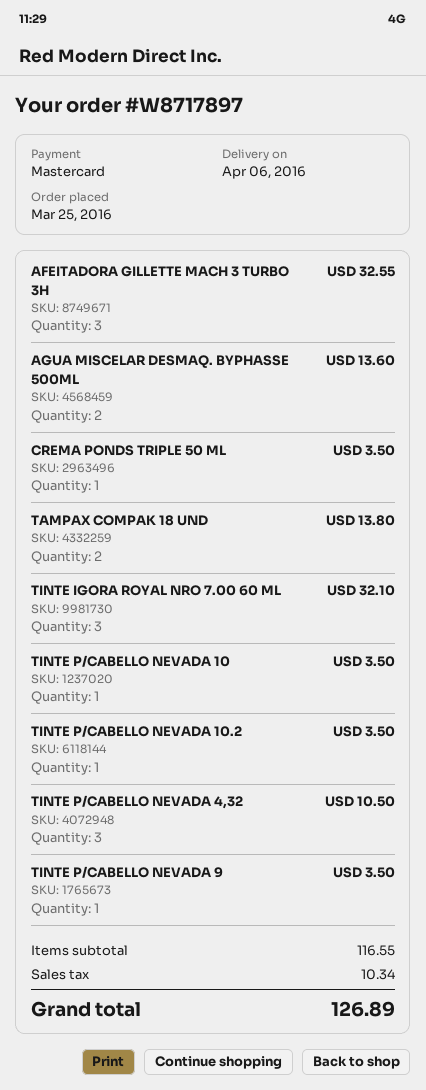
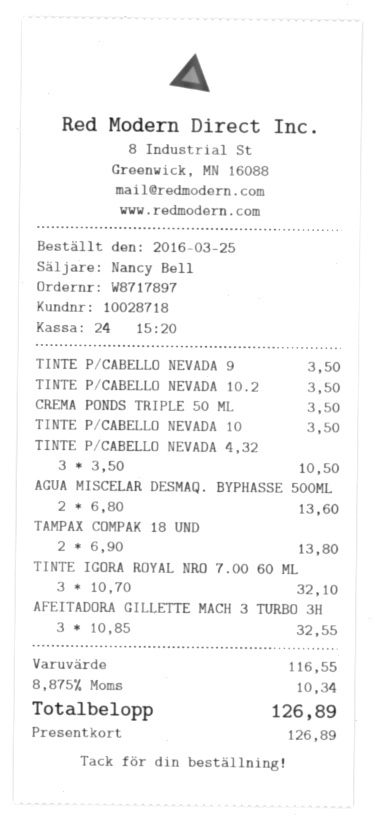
payment method: Mastercard -> gift card

